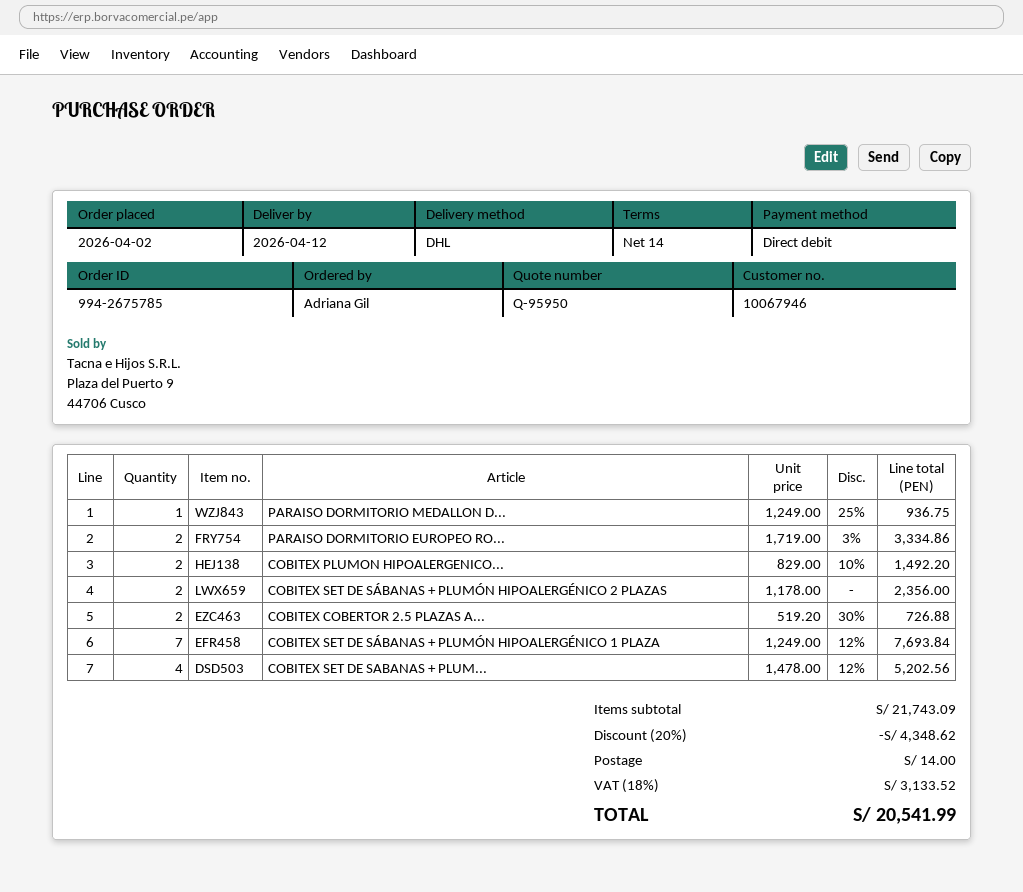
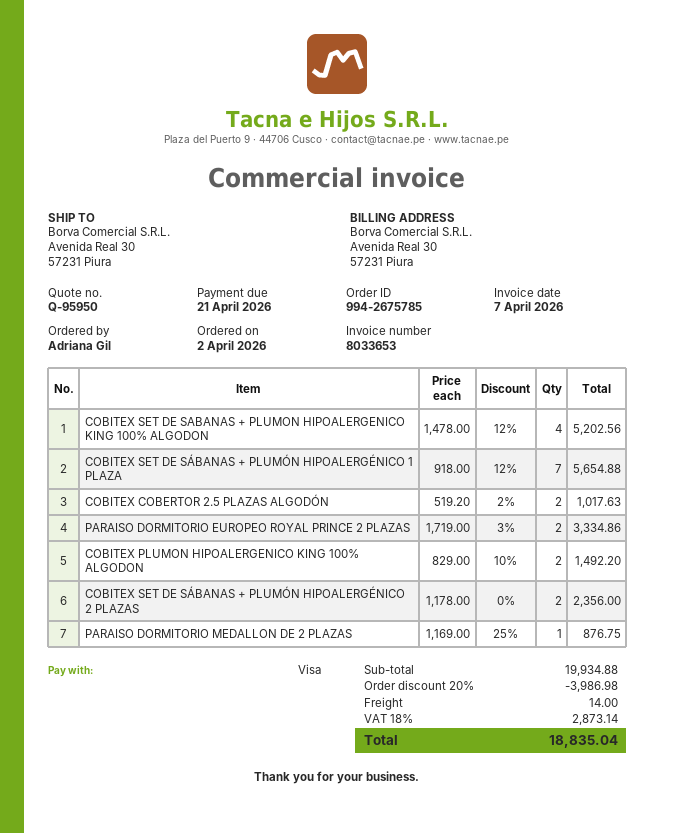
payment method: direct debit -> Visa
PARAISO DORMITORIO MEDALLON D...: 1 x 1249.00 - 25% = 936.75 -> 1 x 1169.00 - 25% = 876.75
COBITEX COBERTOR 2.5 PLAZAS A...: 2 x 519.20 - 30% = 726.88 -> 2 x 519.20 - 2% = 1017.63
COBITEX SET DE SÁBANAS + PLUMÓN HIPOALERGÉNICO 1 PLAZA: 7 x 1249.00 - 12% = 7693.84 -> 7 x 918.00 - 12% = 5654.88
subtotal: 21743.09 -> 19934.88
discount: 20% = 4348.62 -> 20% = 3986.98
tax: 18% = 3133.52 -> 18% = 2873.14
total: 20541.99 -> 18835.04

